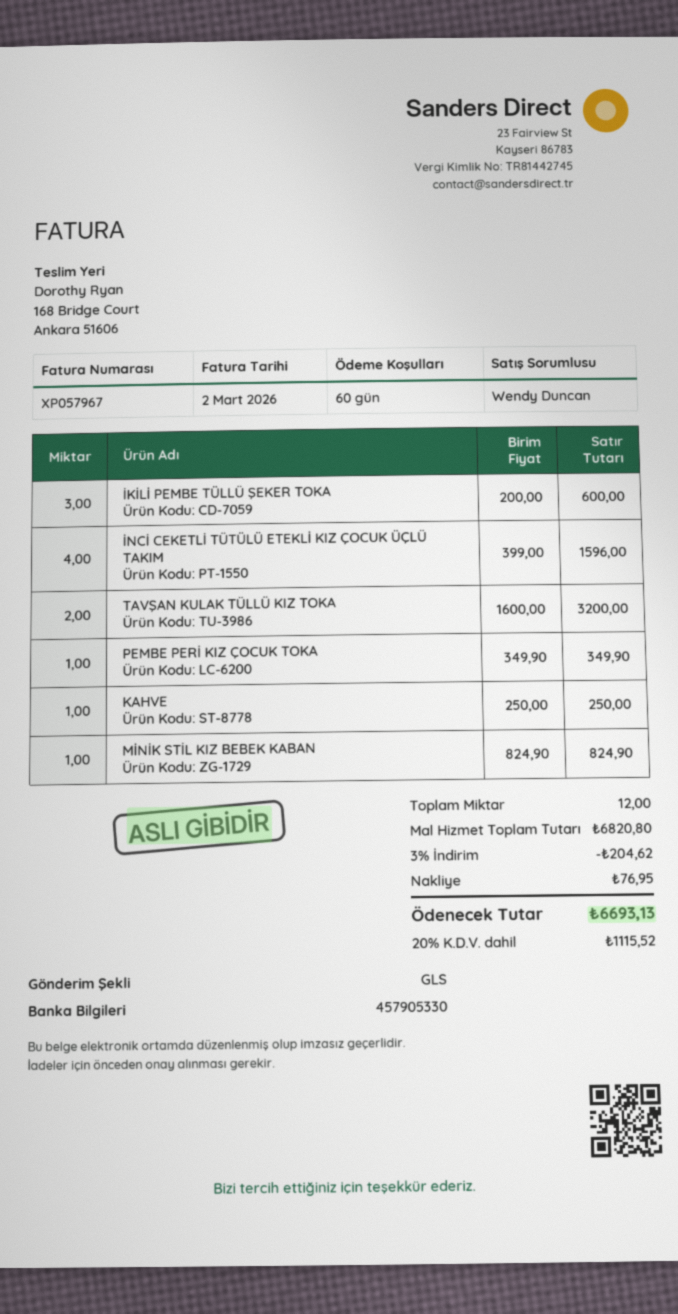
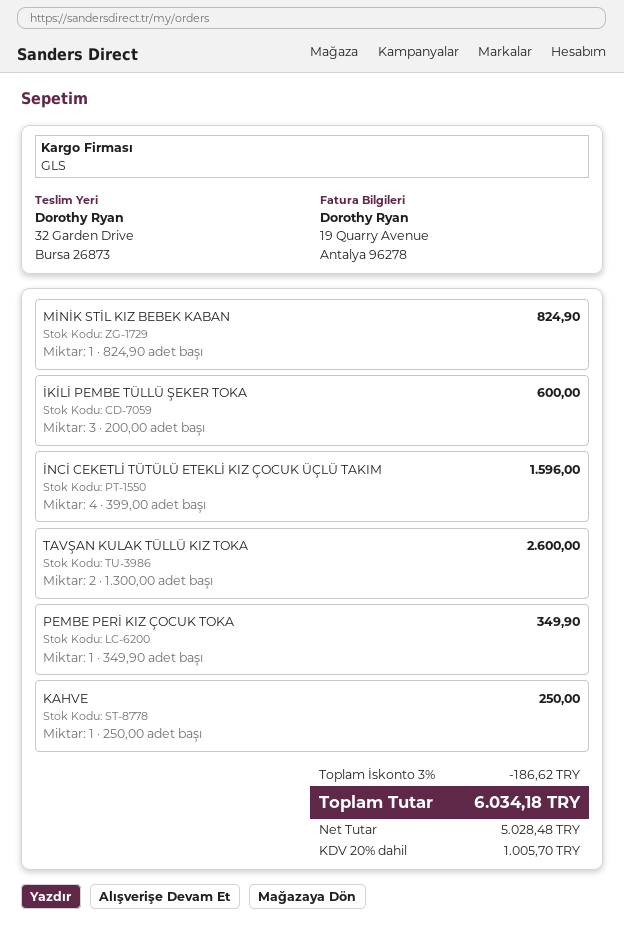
ship to: 168 Bridge Court, Ankara 51606 -> 32 Garden Drive, Bursa 26873
TAVŞAN KULAK TÜLLÜ KIZ TOKA: 2 x 1600.00 = 3200.00 -> 2 x 1300.00 = 2600.00
discount: 3% = 204.62 -> 3% = 186.62
shipping: 76.95 -> none
tax: 20% = 1115.52 -> 20% = 1005.70
total: 6693.13 -> 6034.18

